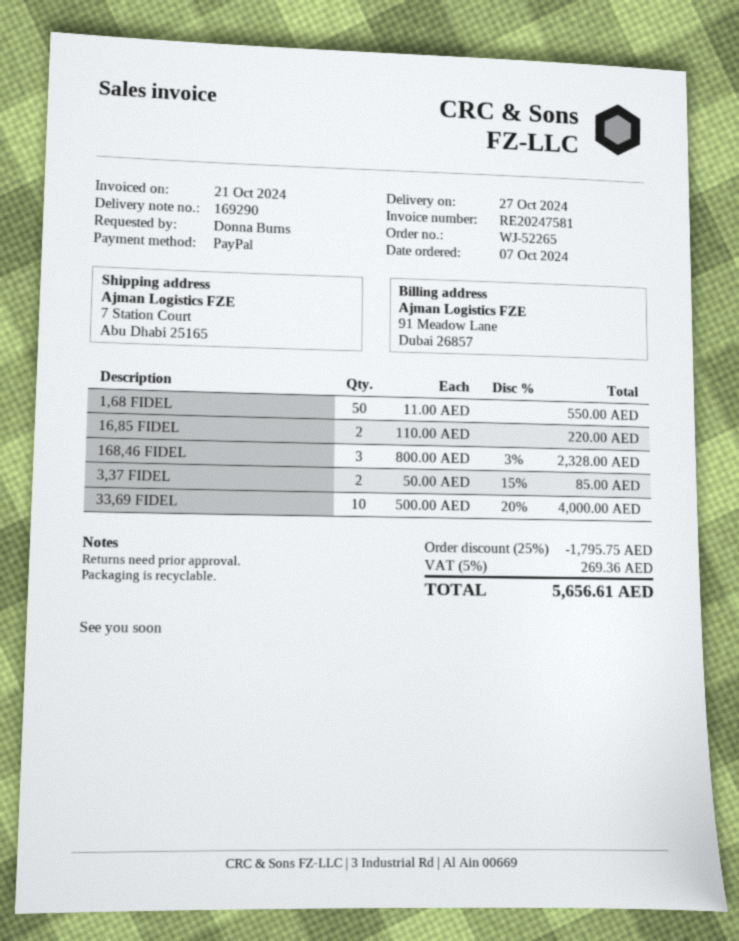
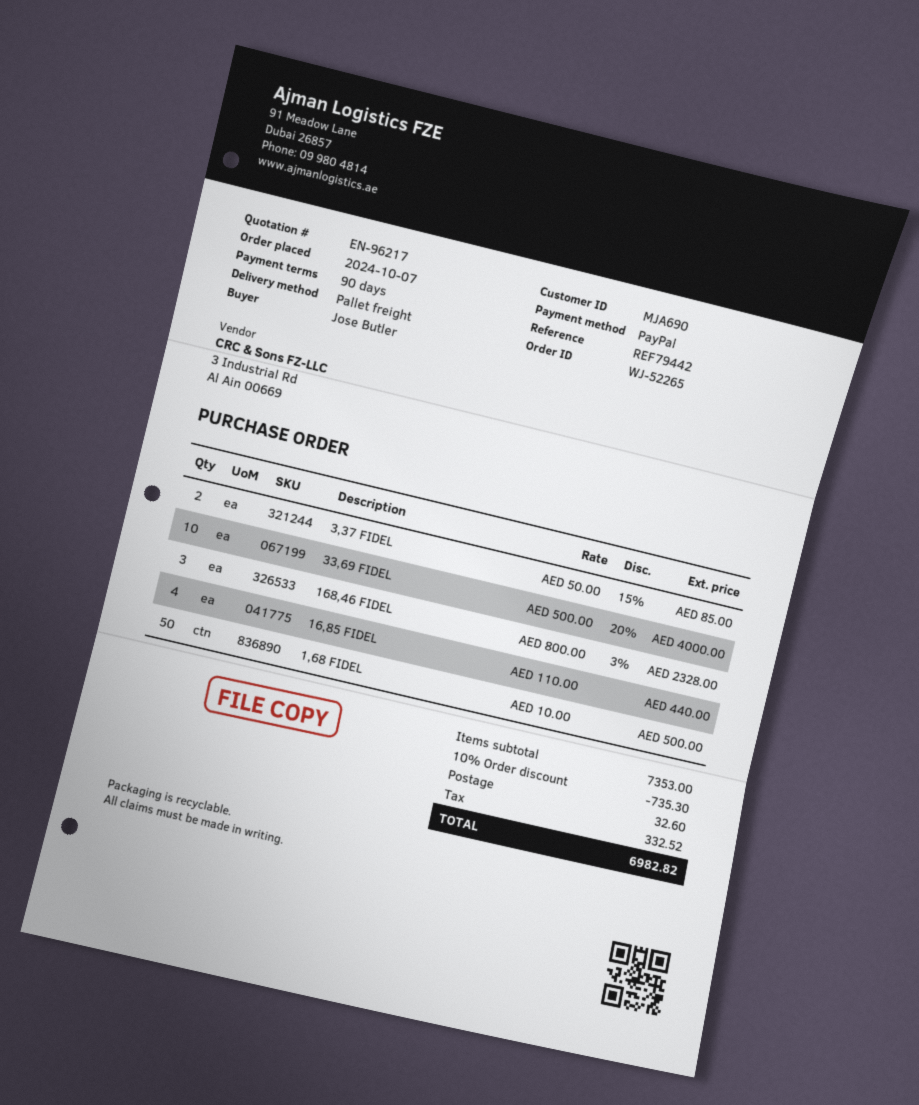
ordered by: Donna Burns -> Jose Butler
1,68 FIDEL: 50 x 11.00 = 550.00 -> 50 x 10.00 = 500.00
16,85 FIDEL: 2 x 110.00 = 220.00 -> 4 x 110.00 = 440.00
discount: 25% = 1795.75 -> 10% = 735.30
shipping: none -> 32.60
tax: 269.36 -> 332.52
total: 5656.61 -> 6982.82

